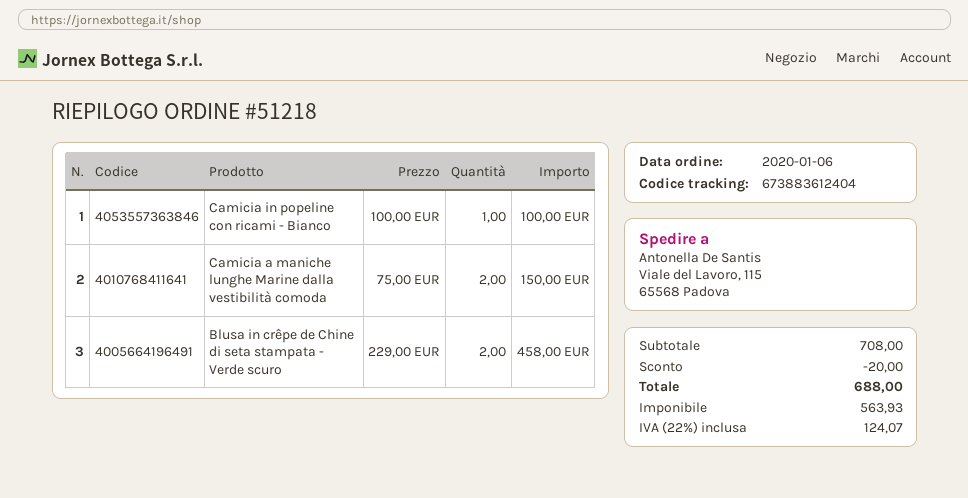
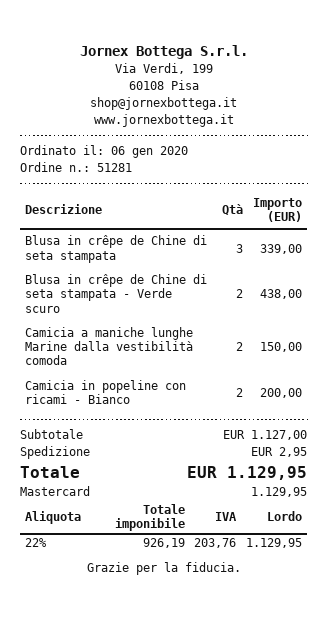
order number: 51218 -> 51281
Camicia in popeline con ricami - Bianco: 1 for 100.00 -> 2 for 200.00
Blusa in crêpe de Chine di seta stampata - Verde scuro: 2 for 458.00 -> 2 for 438.00
Blusa in crêpe de Chine di seta stampata: none -> 3 for 339.00
subtotal: 708.00 -> 1127.00
discount: 20.00 -> none
shipping: none -> 2.95
net: 563.93 -> 926.19
tax: 22% = 124.07 -> 22% = 203.76
total: 688.00 -> 1129.95

